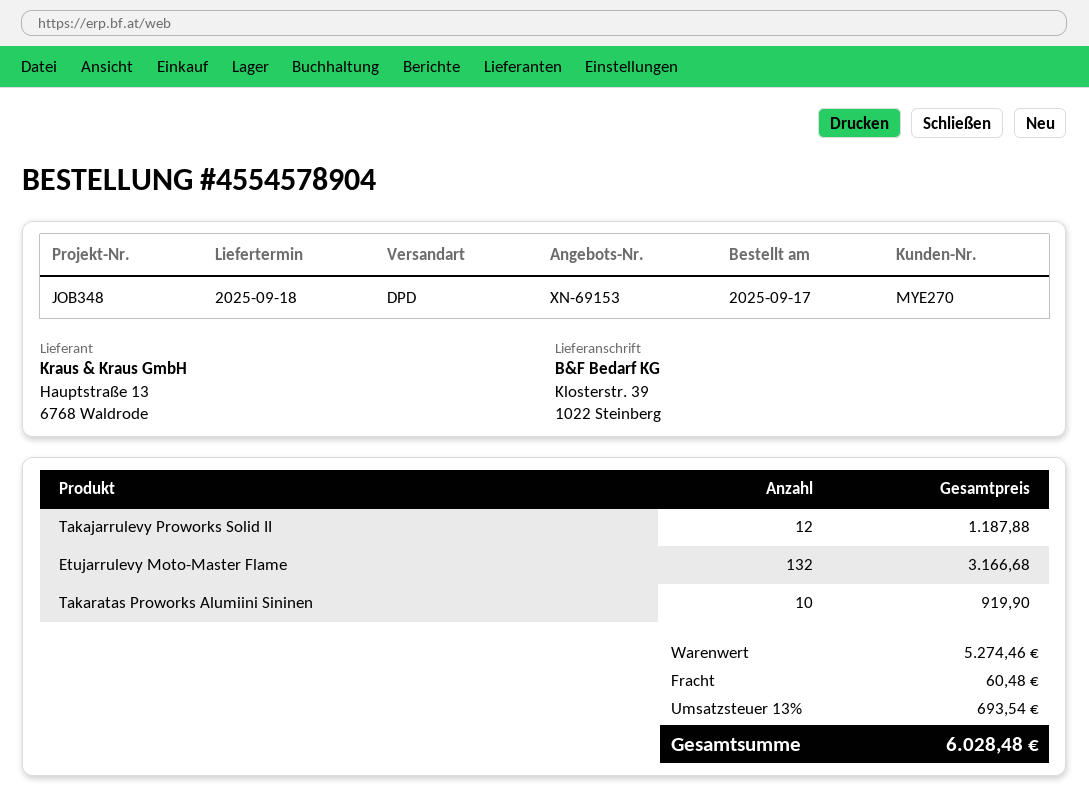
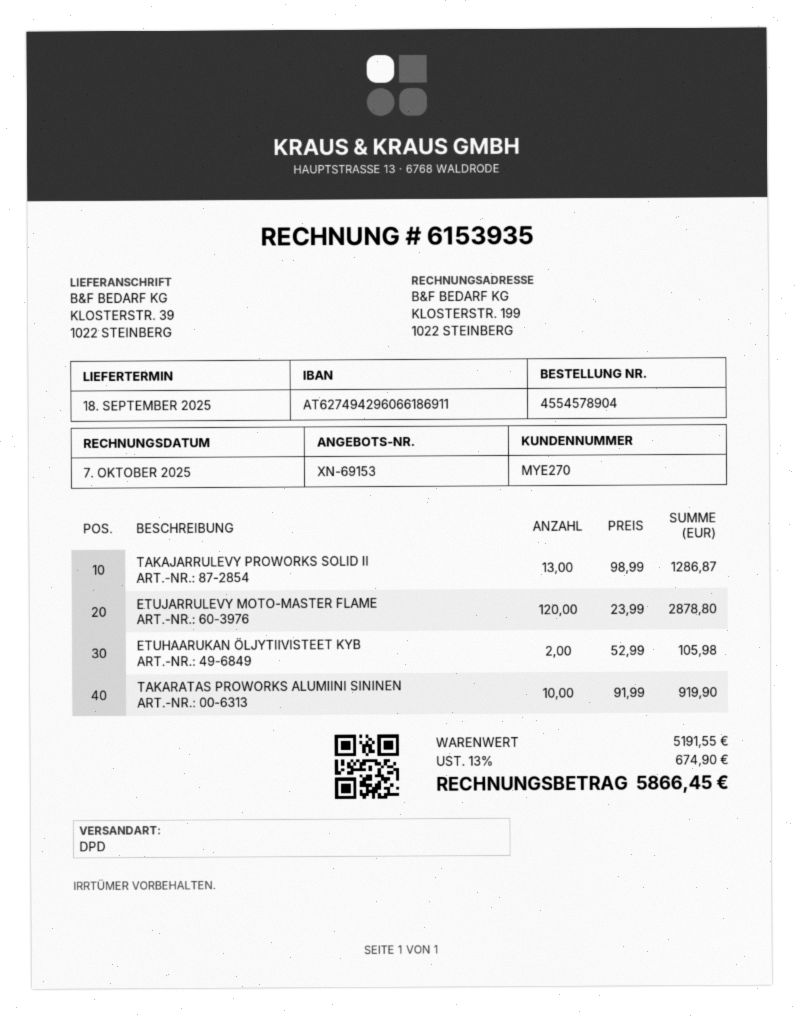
Takajarrulevy Proworks Solid II: 12 for 1187.88 -> 13 for 1286.87
Etujarrulevy Moto-Master Flame: 132 for 3166.68 -> 120 for 2878.80
ETUHAARUKAN ÖLJYTIIVISTEET KYB: none -> 2 for 105.98
subtotal: 5274.46 -> 5191.55
shipping: 60.48 -> none
tax: 13% = 693.54 -> 13% = 674.90
total: 6028.48 -> 5866.45

